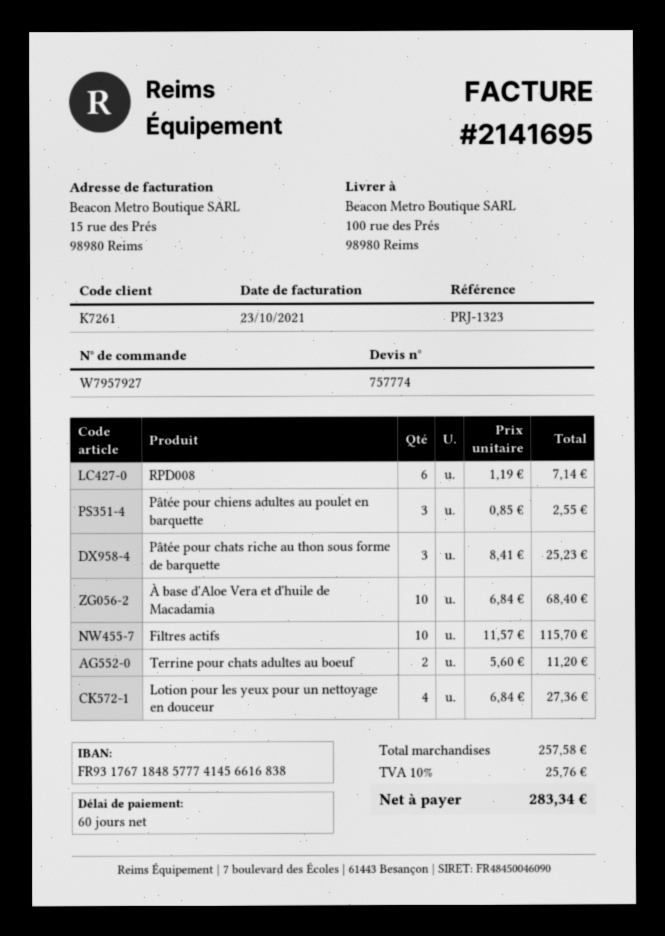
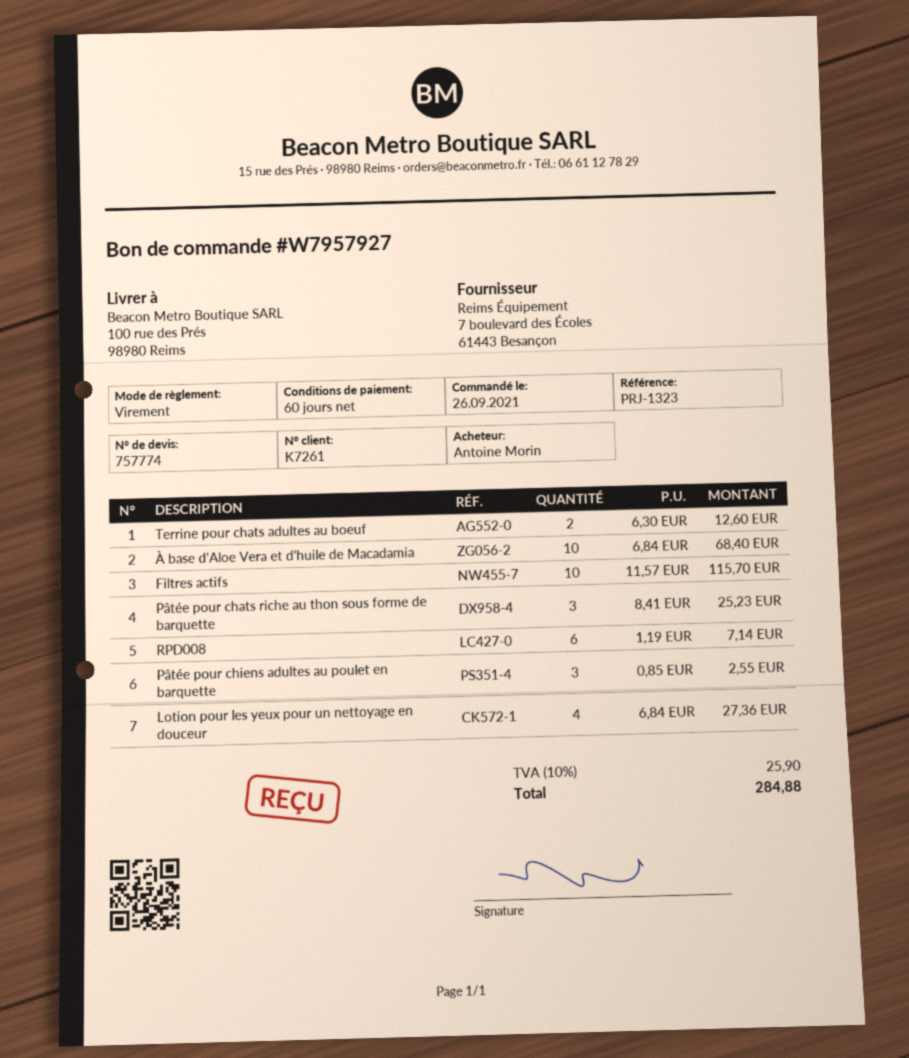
Terrine pour chats adultes au boeuf: 2 x 5.60 = 11.20 -> 2 x 6.30 = 12.60
tax: 10% = 25.76 -> 10% = 25.90
total: 283.34 -> 284.88

